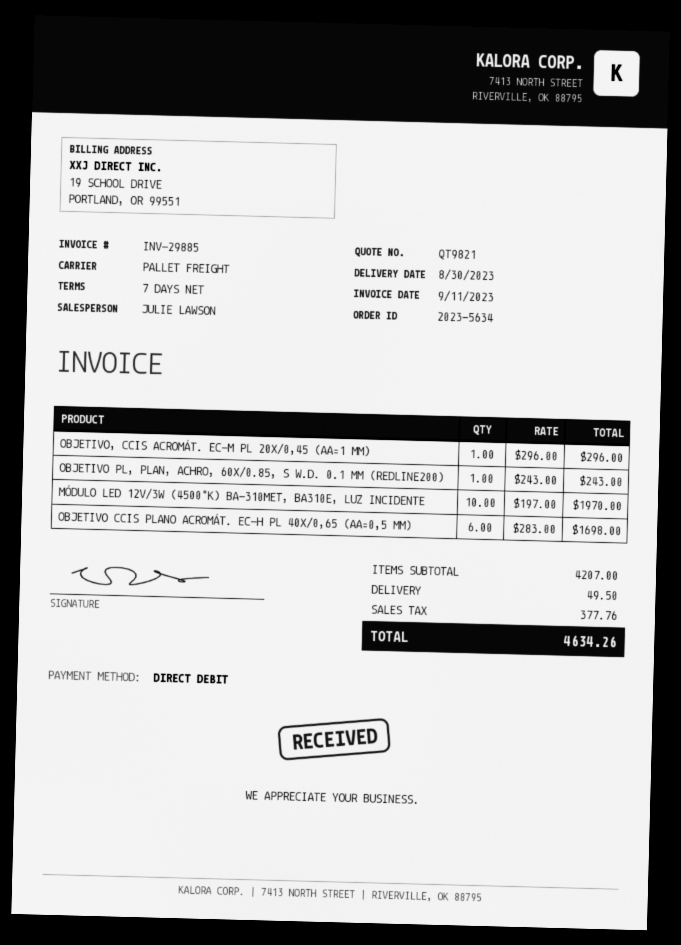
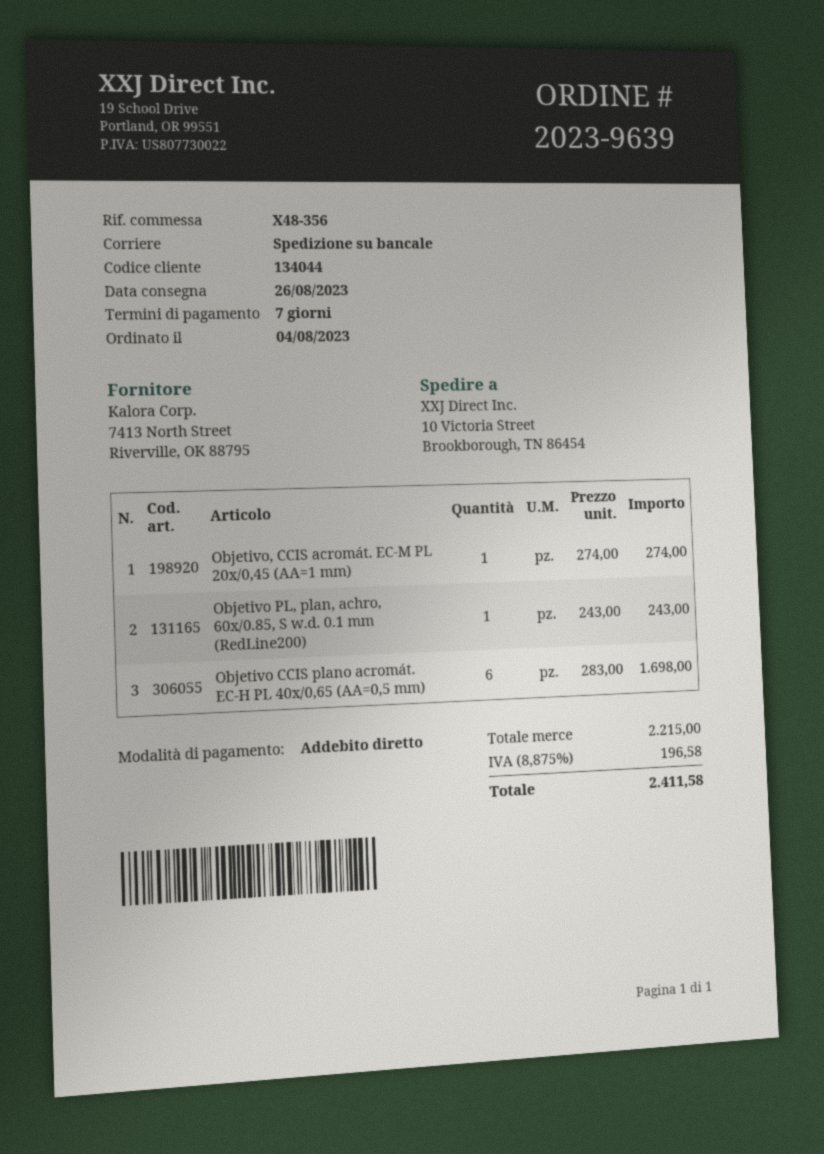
order number: 2023-5634 -> 2023-9639
delivery date: 2023-08-30 -> 2023-08-26
OBJETIVO, CCIS ACROMÁT. EC-M PL 20X/0,45 (AA=1 MM): 1 x 296.00 = 296.00 -> 1 x 274.00 = 274.00
MÓDULO LED 12V/3W (4500°K) BA-310MET, BA310E, LUZ INCIDENTE: 10 x 197.00 = 1970.00 -> none
subtotal: 4207.00 -> 2215.00
shipping: 49.50 -> none
tax: 377.76 -> 196.58
total: 4634.26 -> 2411.58

